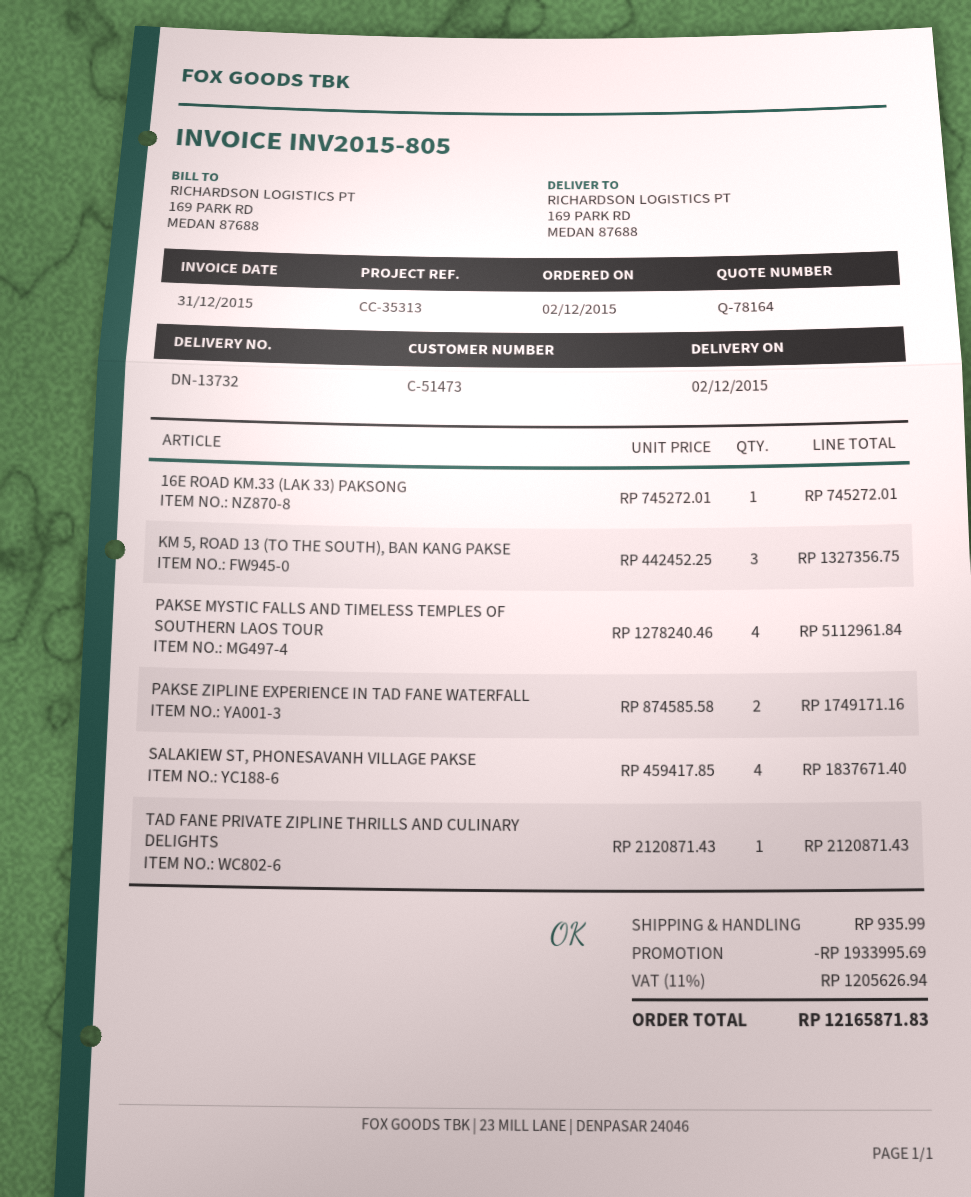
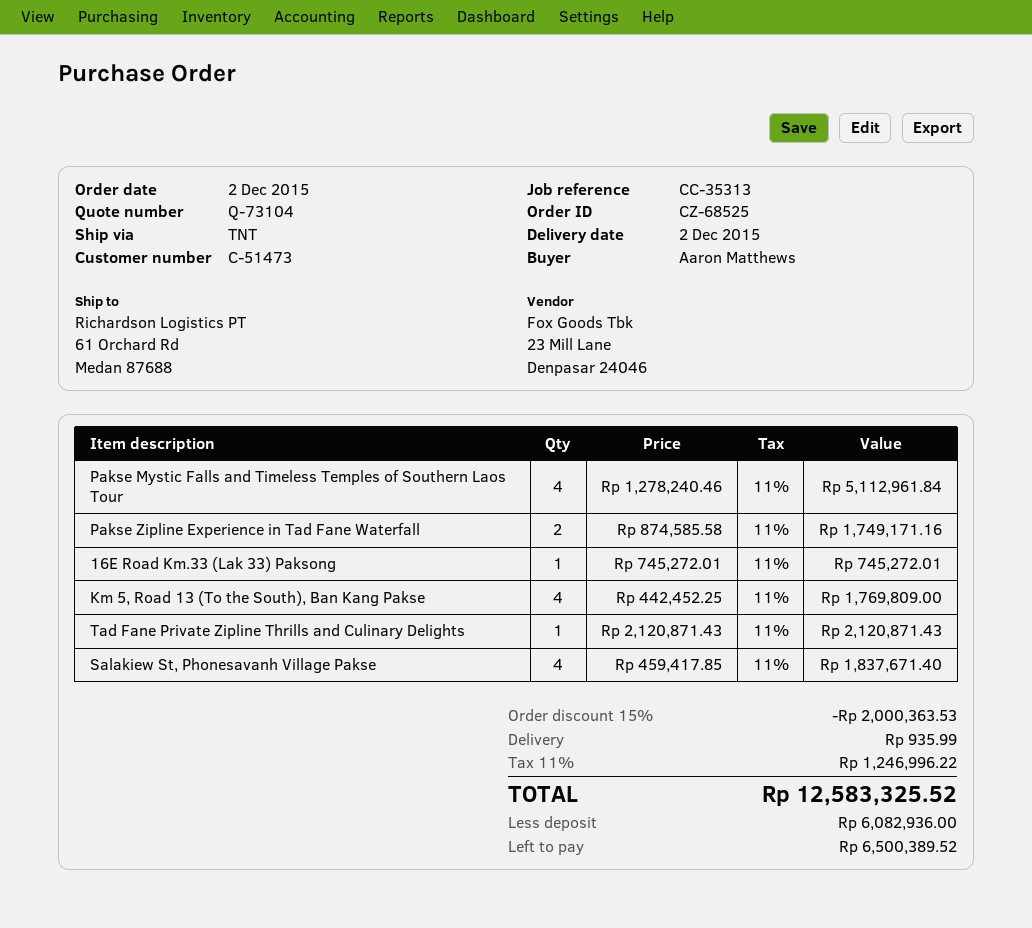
quote number: Q-78164 -> Q-73104
ship to: 169 PARK RD, MEDAN 87688 -> 61 Orchard Rd, Medan 87688
KM 5, ROAD 13 (TO THE SOUTH), BAN KANG PAKSE: 3 x 442452.25 = 1327356.75 -> 4 x 442452.25 = 1769809.00
discount: 1933995.69 -> 2000363.53
tax: 11% = 1205626.94 -> 11% = 1246996.22
total: 12165871.83 -> 12583325.52

